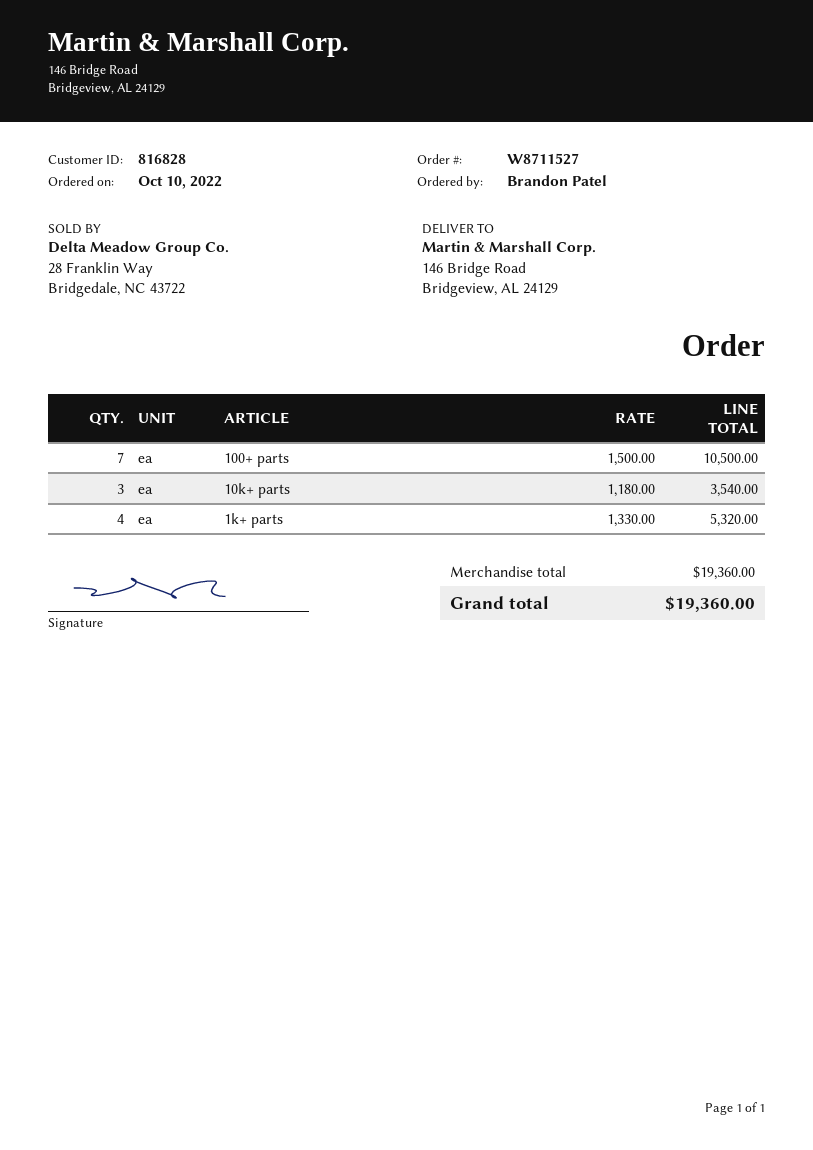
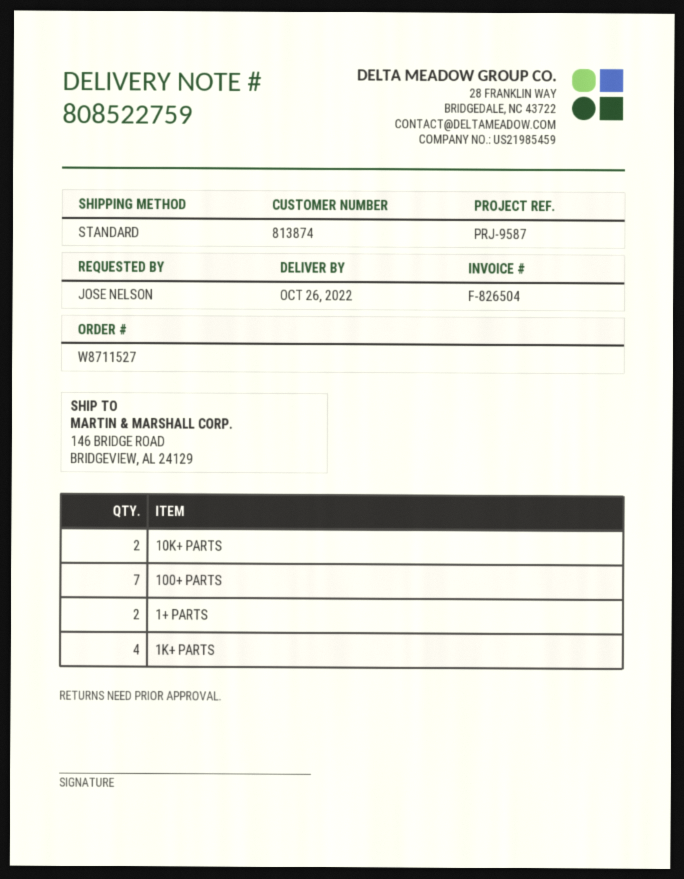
customer number: 816828 -> 813874
ordered by: Brandon Patel -> JOSE NELSON
10k+ parts: 3 -> 2
1+ PARTS: none -> 2

